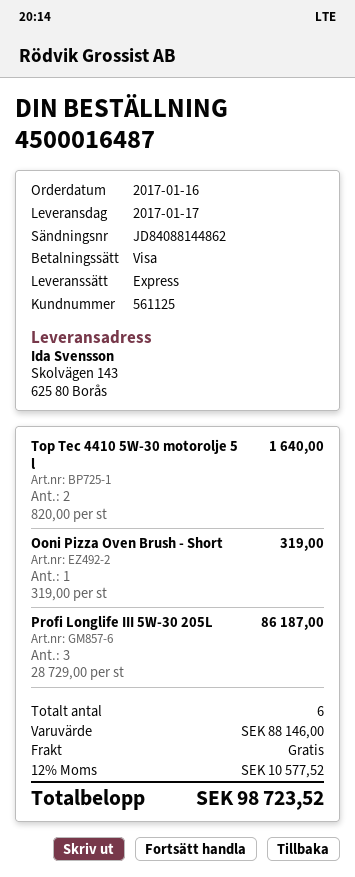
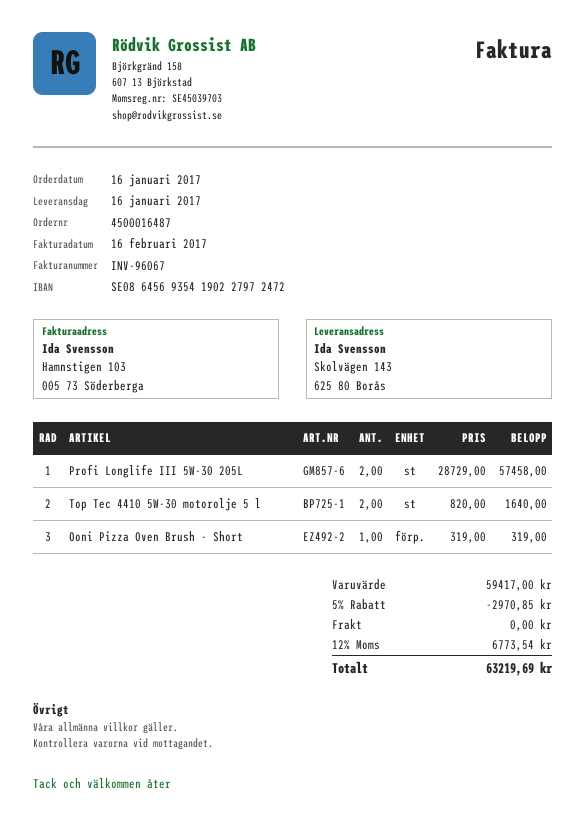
delivery date: 2017-01-17 -> 2017-01-16
Profi Longlife III 5W-30 205L: 3 x 28729.00 = 86187.00 -> 2 x 28729.00 = 57458.00
subtotal: 88146.00 -> 59417.00
discount: none -> 5% = 2970.85
tax: 12% = 10577.52 -> 12% = 6773.54
total: 98723.52 -> 63219.69

